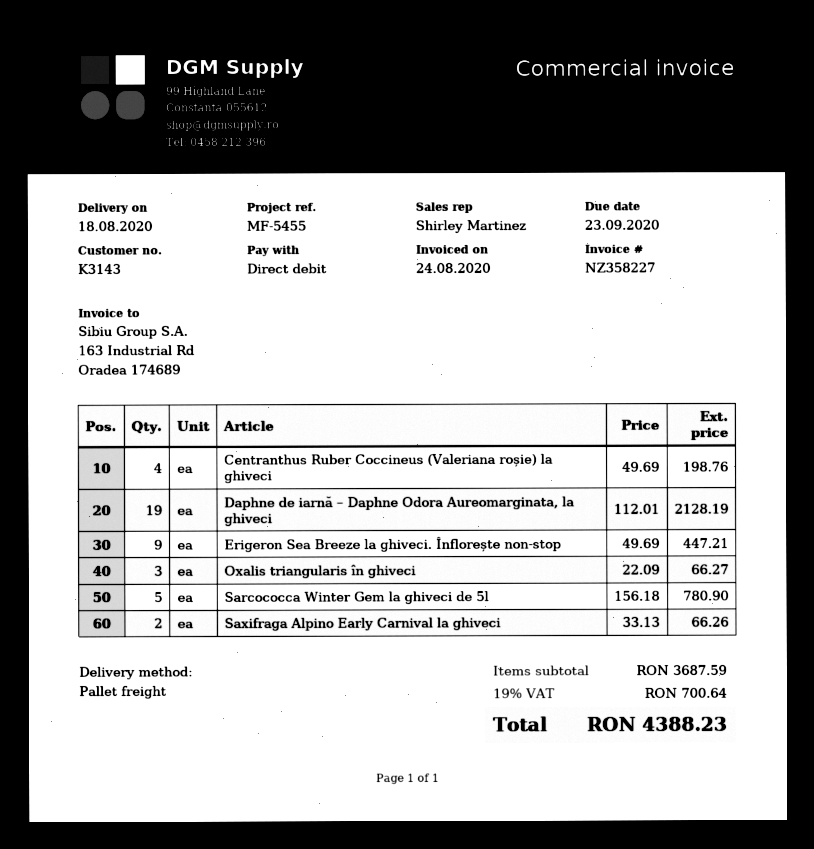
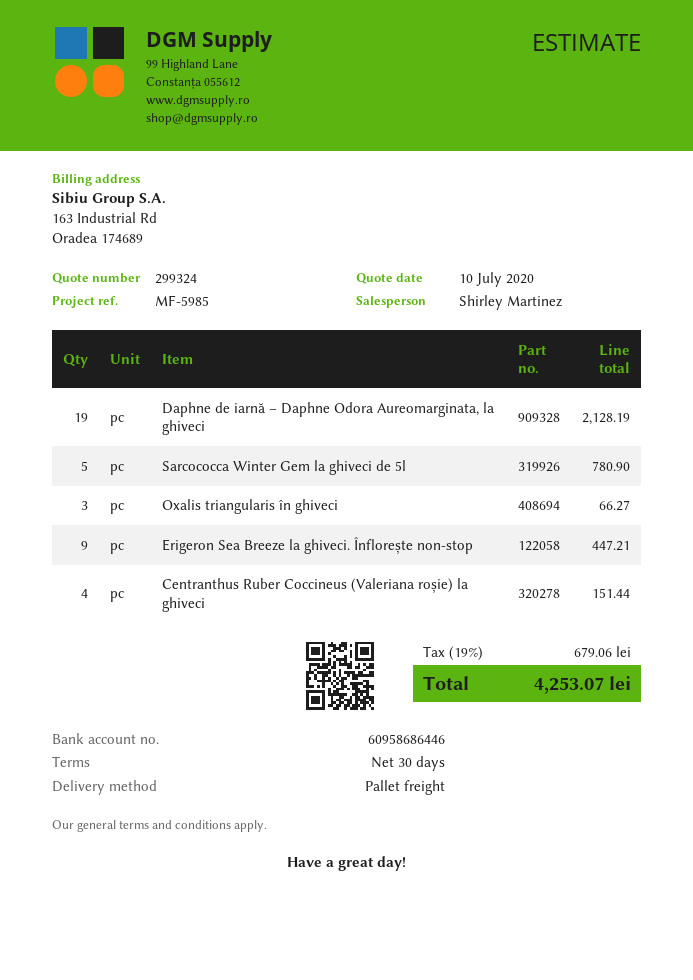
reference: MF-5455 -> MF-5985
Centranthus Ruber Coccineus (Valeriana roșie) la ghiveci: 4 for 198.76 -> 4 for 151.44
Saxifraga Alpino Early Carnival la ghiveci: 2 for 66.26 -> none
tax: 19% = 700.64 -> 19% = 679.06
total: 4388.23 -> 4253.07

